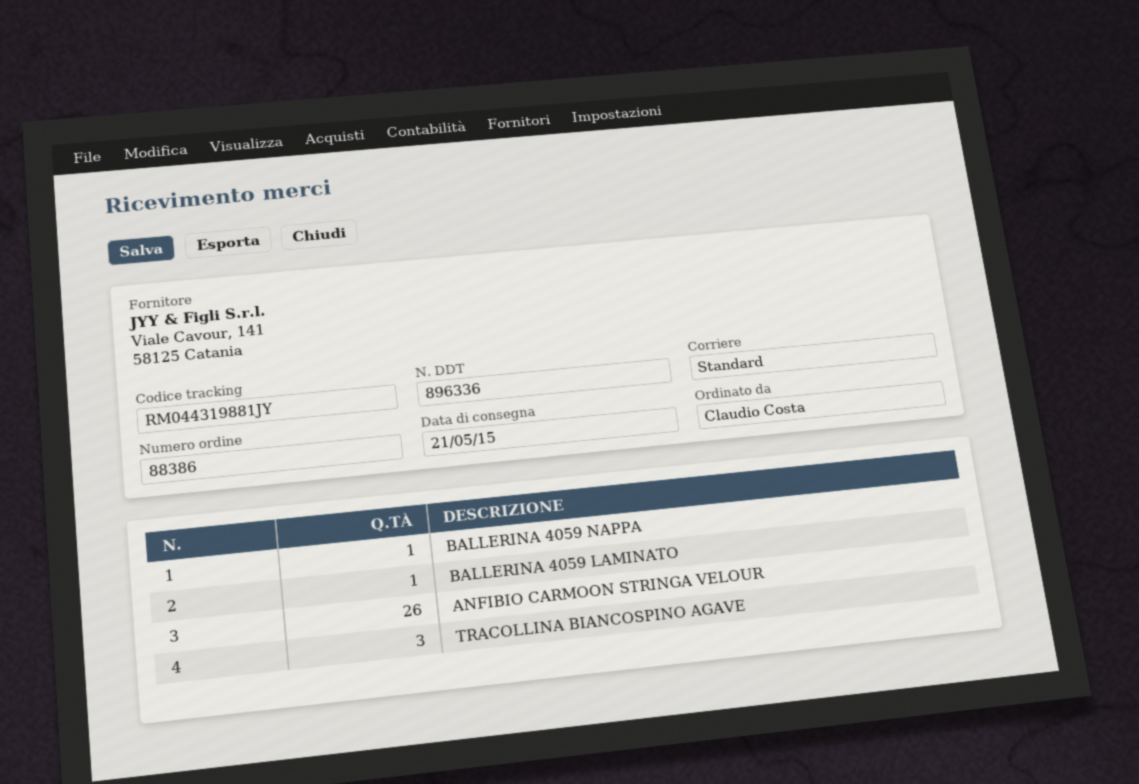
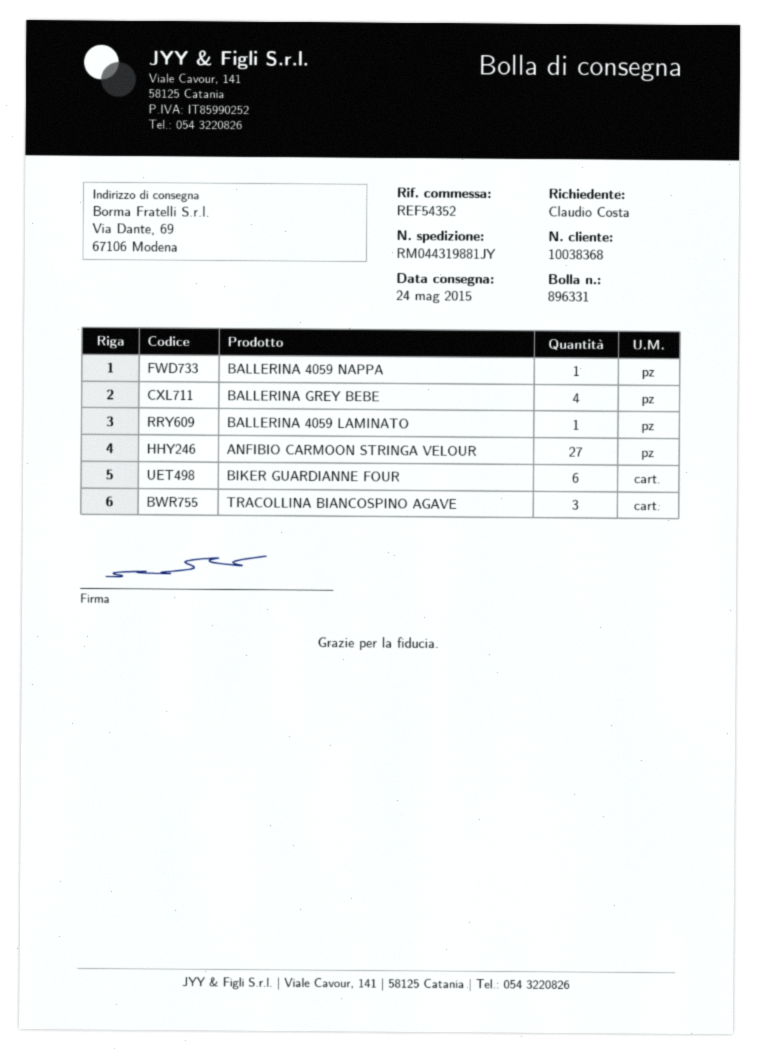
delivery note number: 896336 -> 896331
delivery date: 2015-05-21 -> 2015-05-24
ANFIBIO CARMOON STRINGA VELOUR: 26 -> 27
BALLERINA GREY BEBE: none -> 4
BIKER GUARDIANNE FOUR: none -> 6

